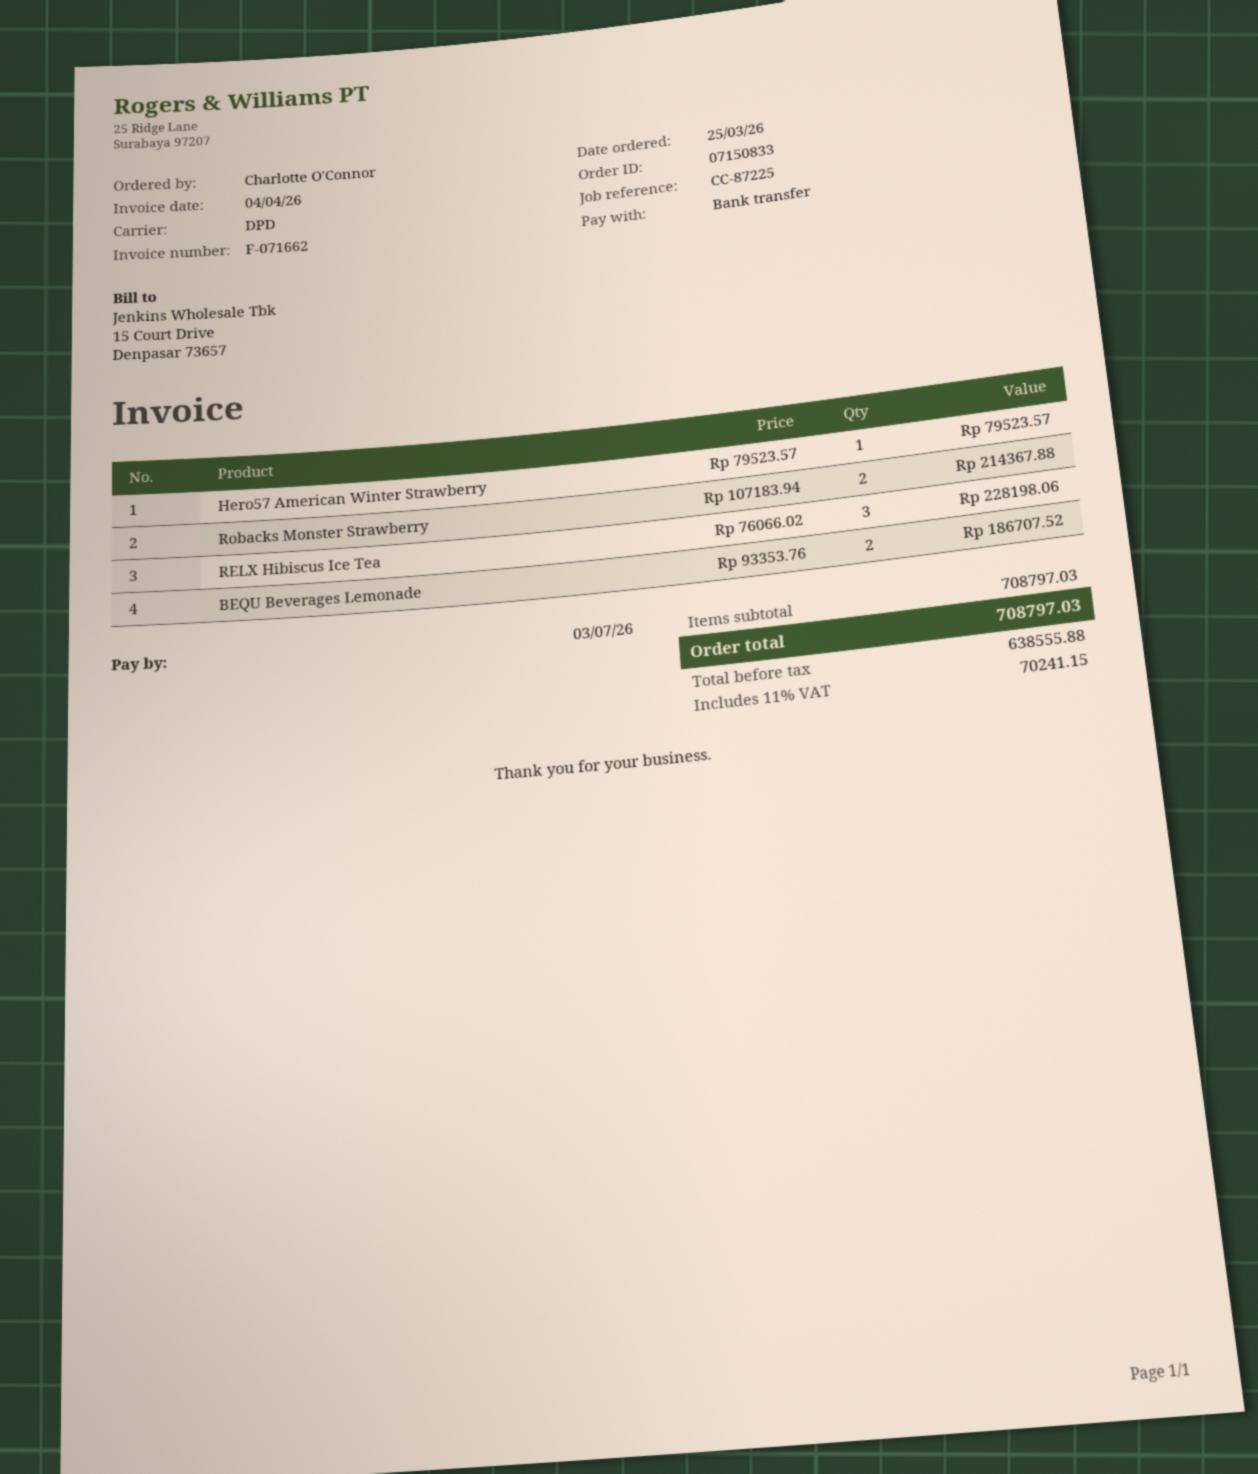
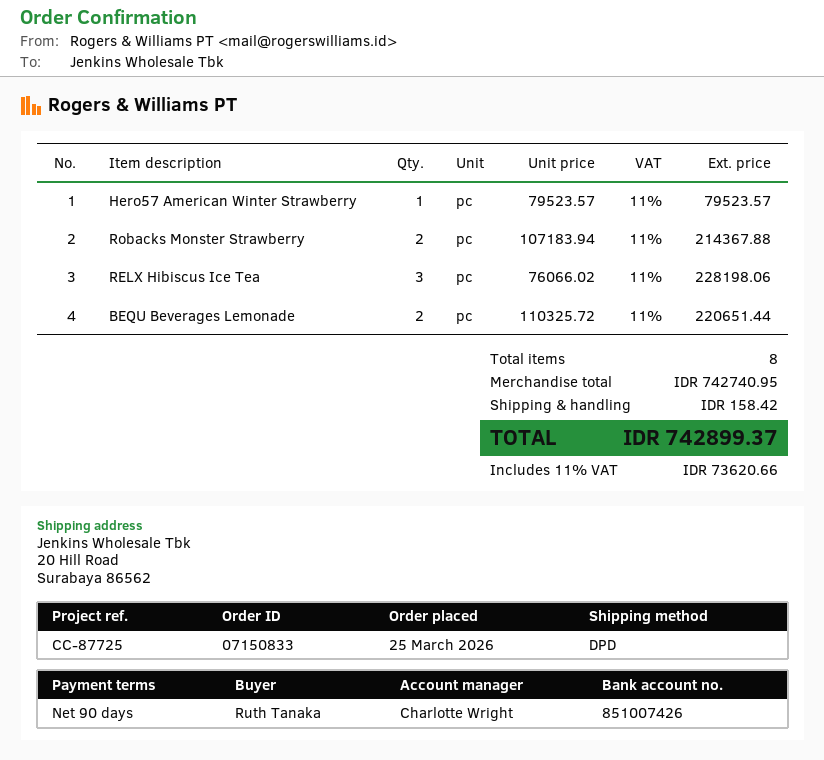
reference: CC-87225 -> CC-87725
ordered by: Charlotte O'Connor -> Ruth Tanaka
BEQU Beverages Lemonade: 2 x 93353.76 = 186707.52 -> 2 x 110325.72 = 220651.44
subtotal: 708797.03 -> 742740.95
shipping: none -> 158.42
tax: 11% = 70241.15 -> 11% = 73620.66
total: 708797.03 -> 742899.37

